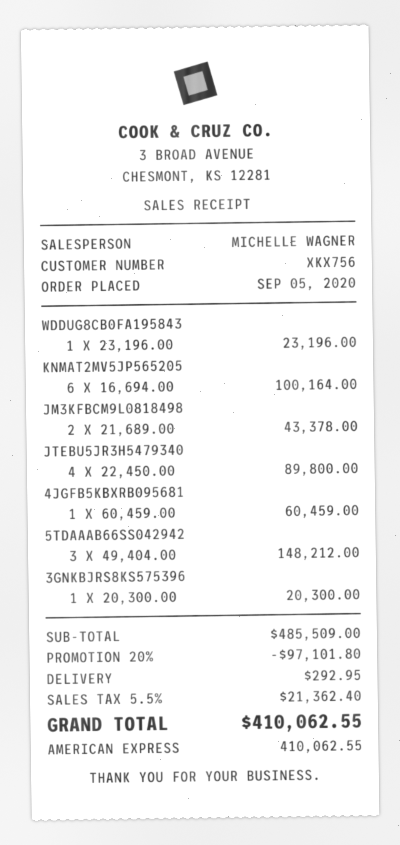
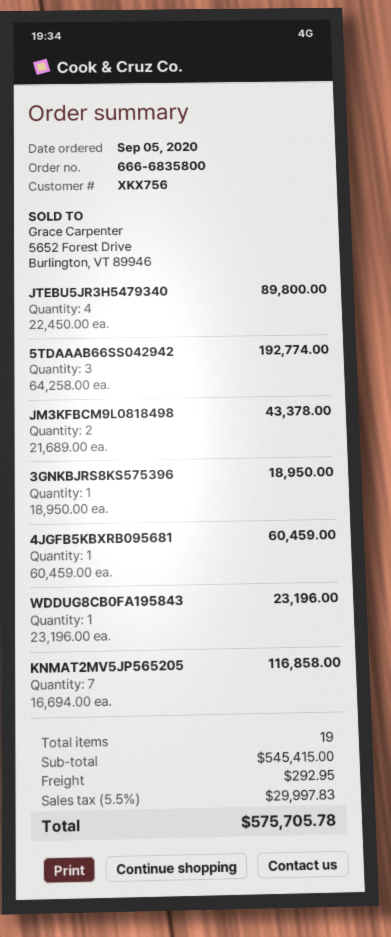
KNMAT2MV5JP565205: 6 x 16694.00 = 100164.00 -> 7 x 16694.00 = 116858.00
5TDAAAB66SS042942: 3 x 49404.00 = 148212.00 -> 3 x 64258.00 = 192774.00
3GNKBJRS8KS575396: 1 x 20300.00 = 20300.00 -> 1 x 18950.00 = 18950.00
subtotal: 485509.00 -> 545415.00
discount: 20% = 97101.80 -> none
tax: 5.5% = 21362.40 -> 5.5% = 29997.83
total: 410062.55 -> 575705.78

